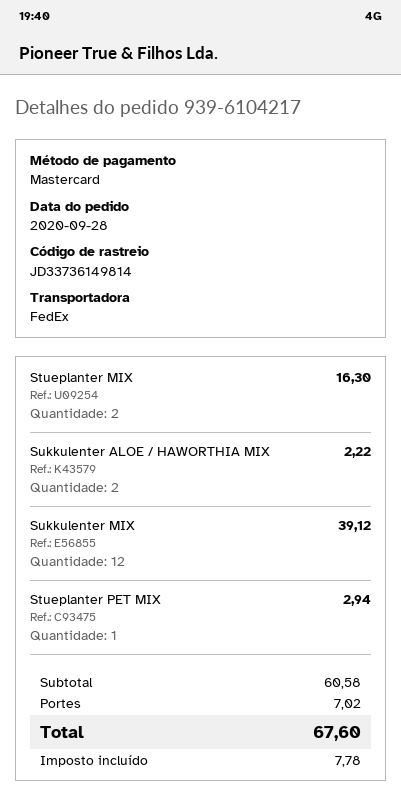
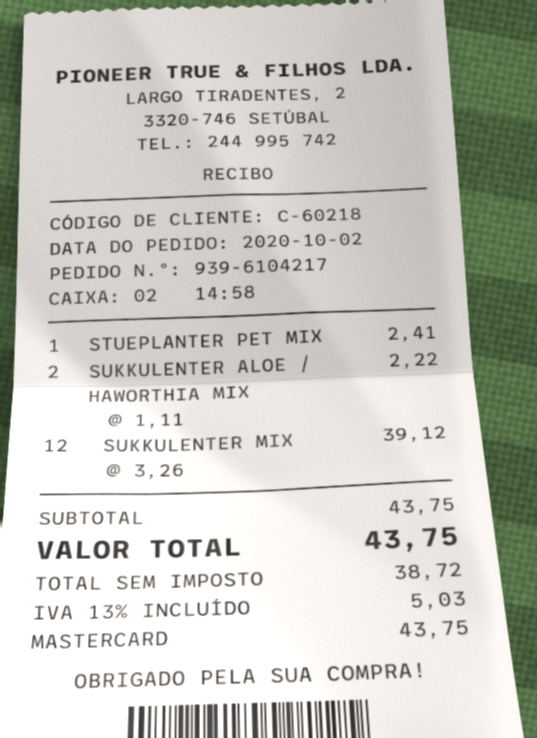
order date: 2020-09-28 -> 2020-10-02
Stueplanter MIX: 2 for 16.30 -> none
Stueplanter PET MIX: 1 for 2.94 -> 1 for 2.41
subtotal: 60.58 -> 43.75
shipping: 7.02 -> none
tax: 7.78 -> 5.03
total: 67.60 -> 43.75

